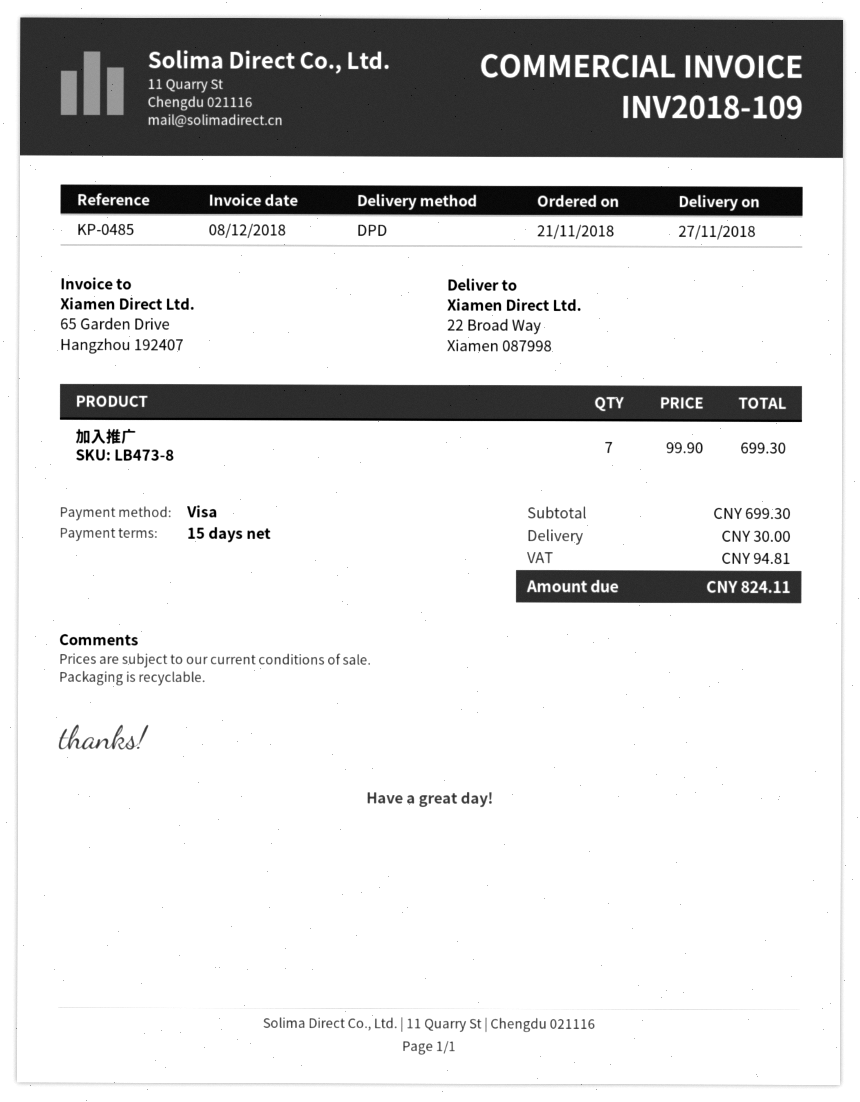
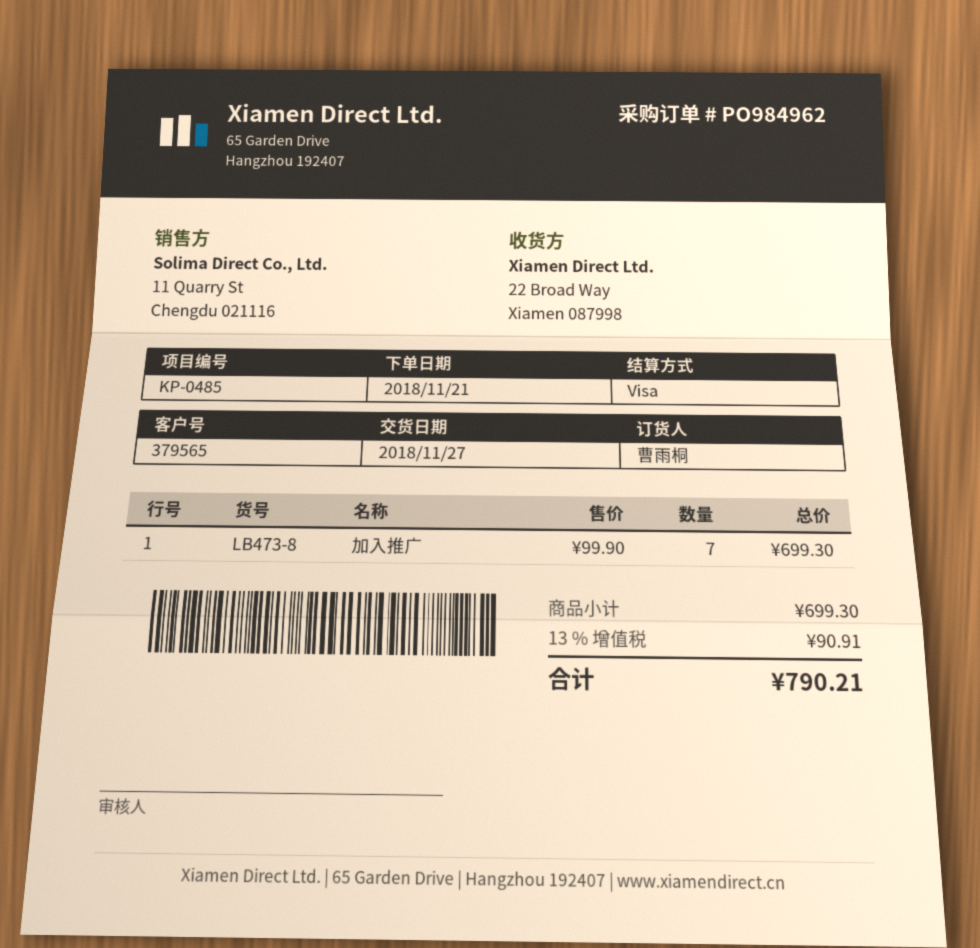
shipping: 30.00 -> none
tax: 94.81 -> 90.91
total: 824.11 -> 790.21

